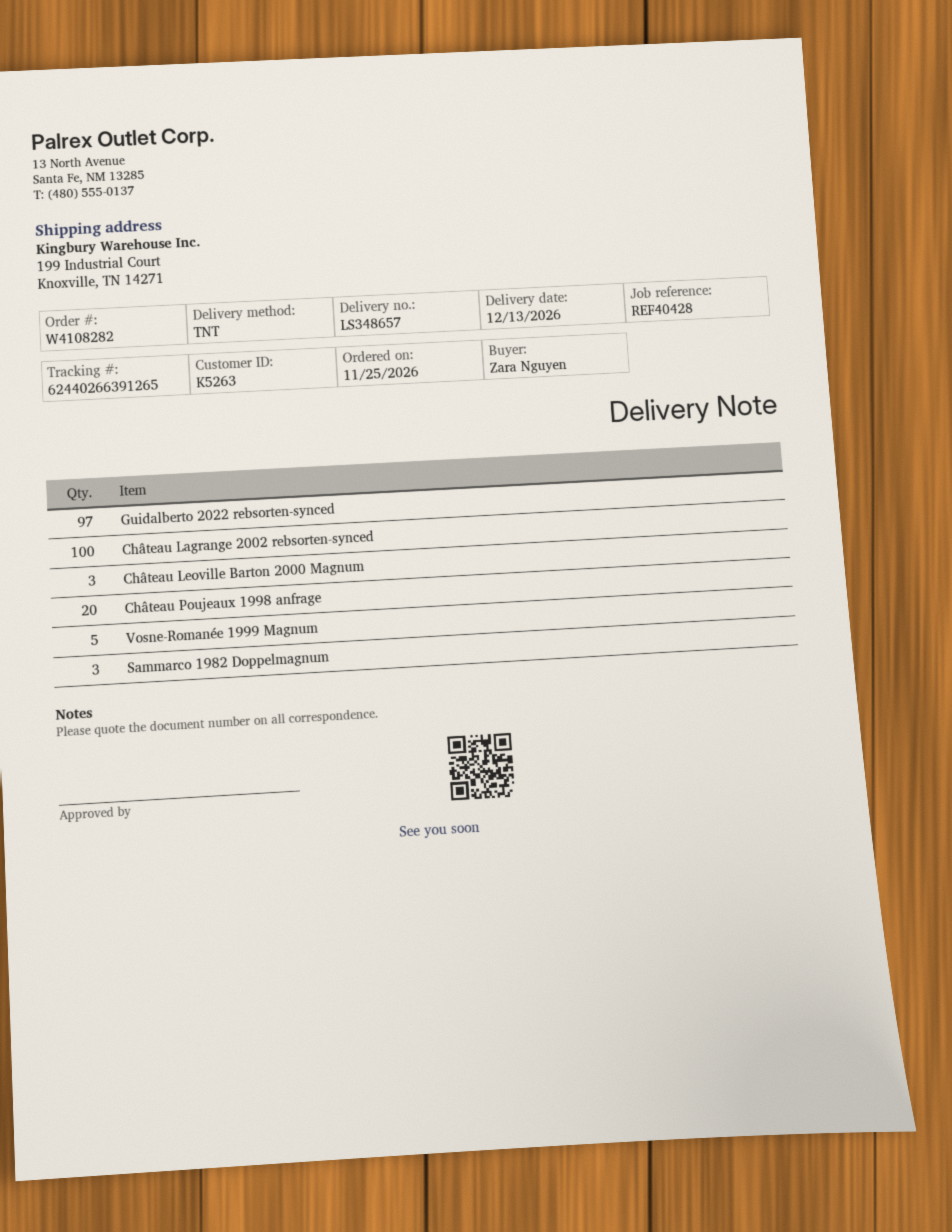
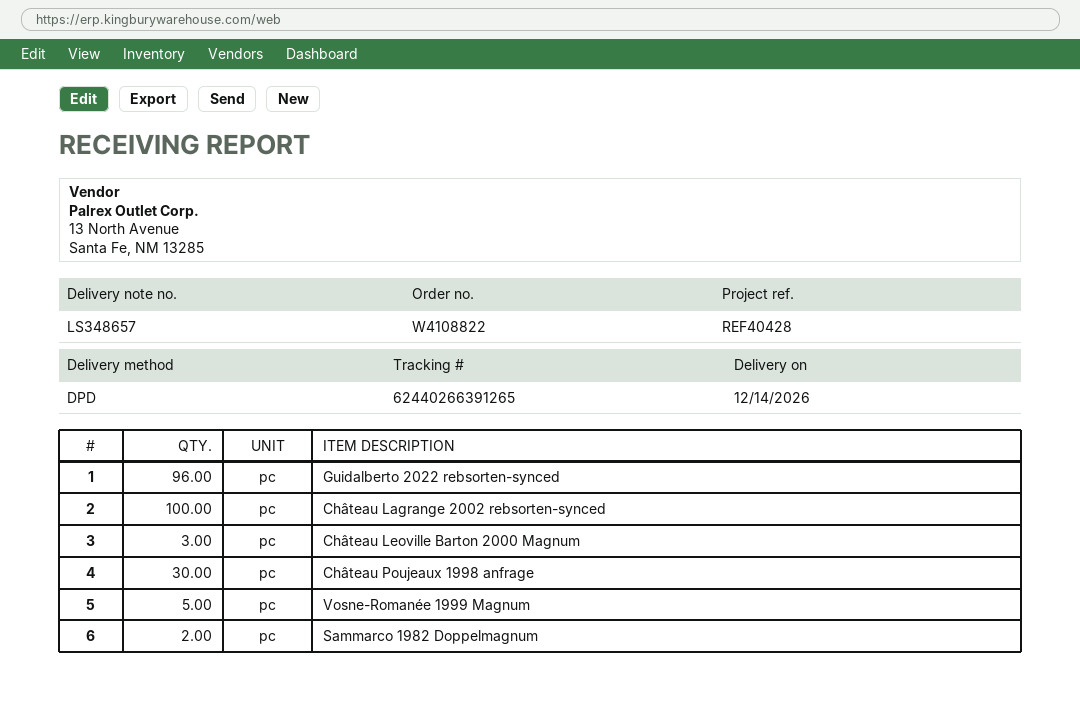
order number: W4108282 -> W4108822
delivery date: 2026-12-13 -> 2026-12-14
shipping method: TNT -> DPD
Guidalberto 2022 rebsorten-synced: 97 -> 96
Château Poujeaux 1998 anfrage: 20 -> 30
Sammarco 1982 Doppelmagnum: 3 -> 2

